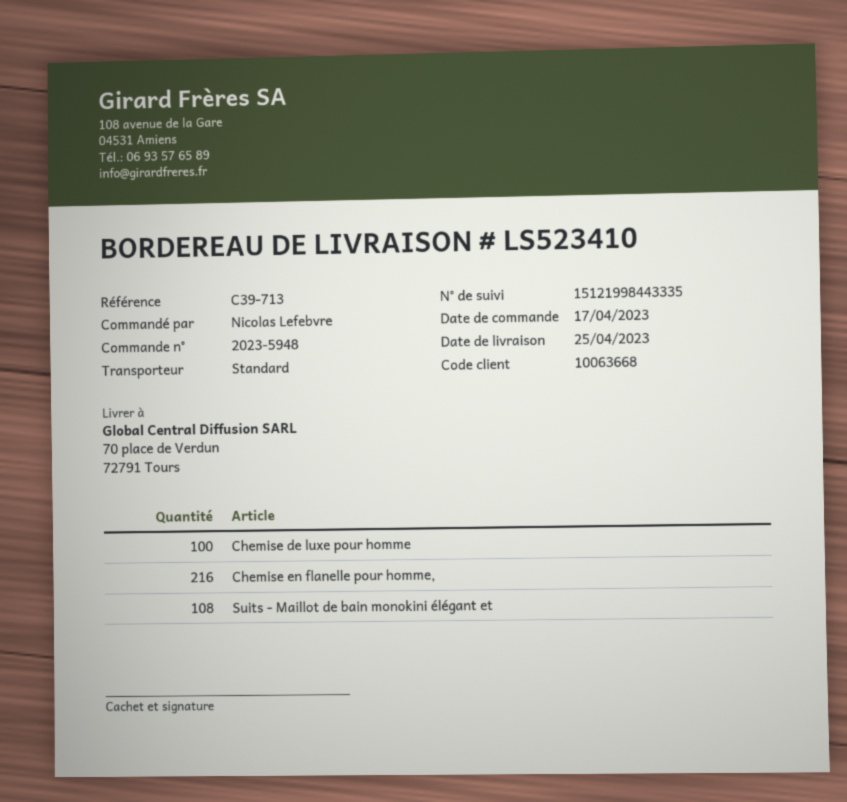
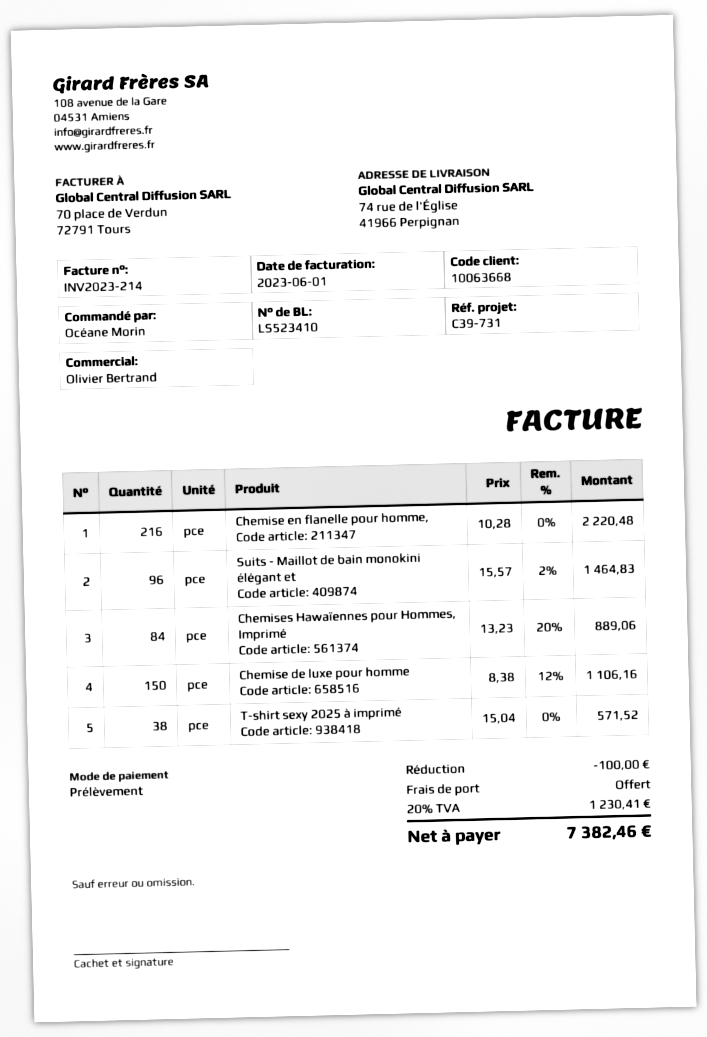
reference: C39-713 -> C39-731
ordered by: Nicolas Lefebvre -> Océane Morin
ship to: 70 place de Verdun, 72791 Tours -> 74 rue de l'Église, 41966 Perpignan
Chemise de luxe pour homme: 100 -> 150
Suits - Maillot de bain monokini élégant et: 108 -> 96
Chemises Hawaïennes pour Hommes, Imprimé: none -> 84
T-shirt sexy 2025 à imprimé: none -> 38

